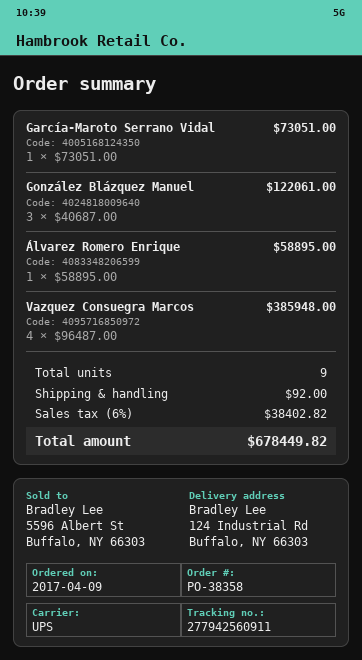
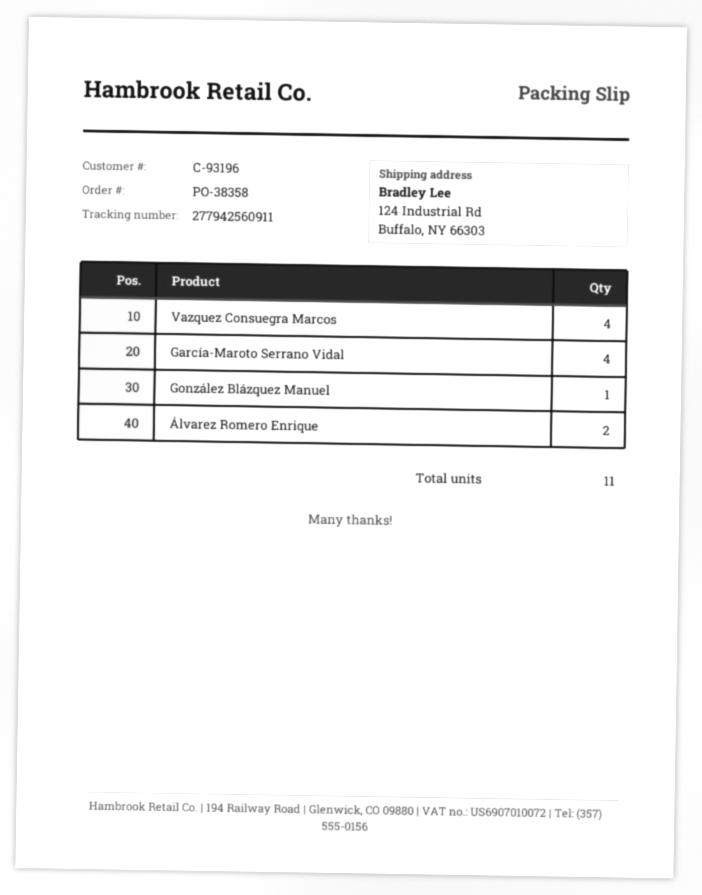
García-Maroto Serrano Vidal: 1 -> 4
González Blázquez Manuel: 3 -> 1
Álvarez Romero Enrique: 1 -> 2
total quantity: 9 -> 11

